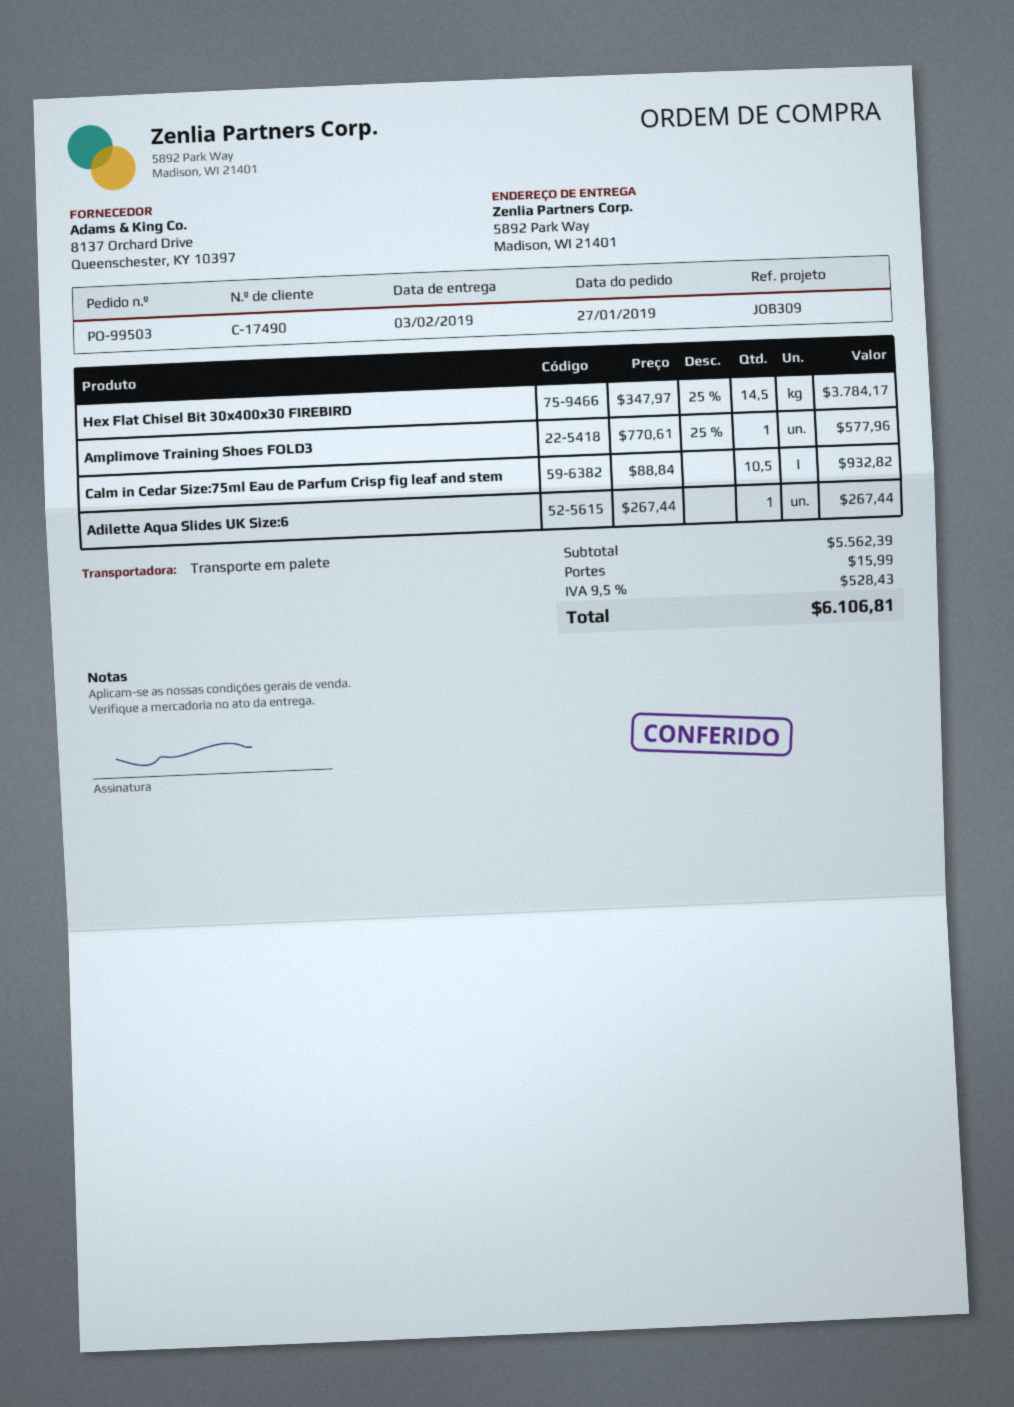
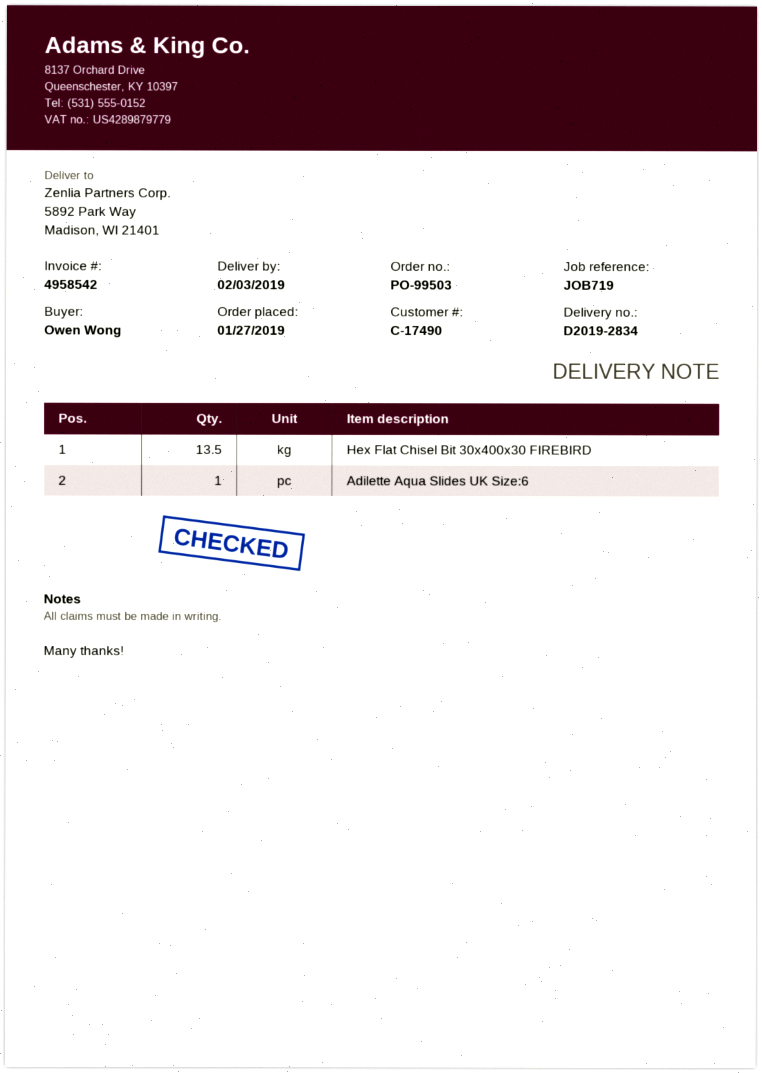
reference: JOB309 -> JOB719
Hex Flat Chisel Bit 30x400x30 FIREBIRD: 14.5 -> 13.5
Amplimove Training Shoes FOLD3: 1 -> none
Calm in Cedar Size:75ml Eau de Parfum Crisp fig leaf and stem: 10.5 -> none

